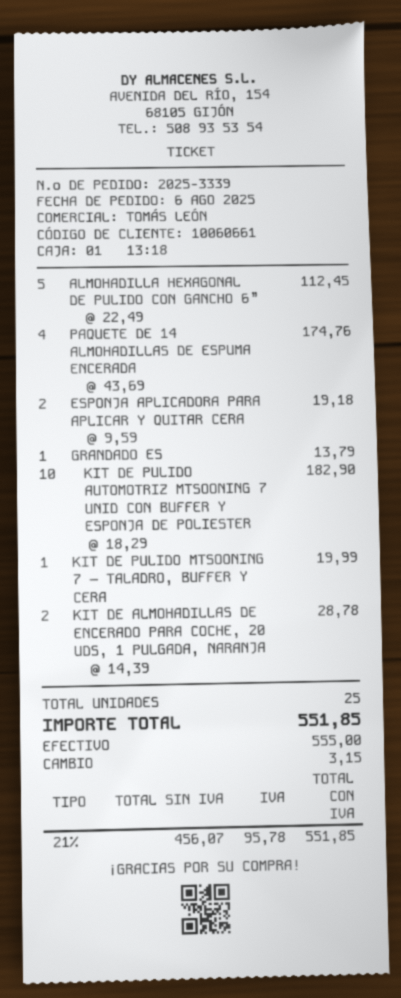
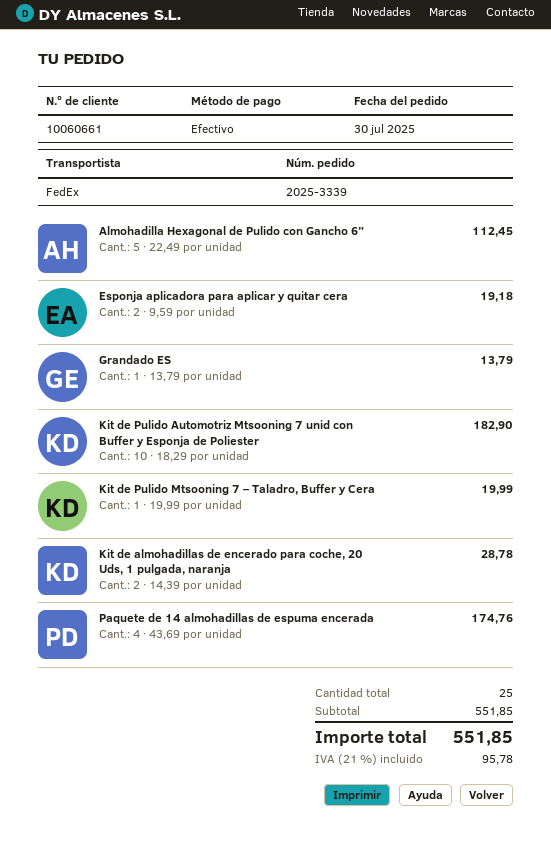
order date: 2025-08-06 -> 2025-07-30

